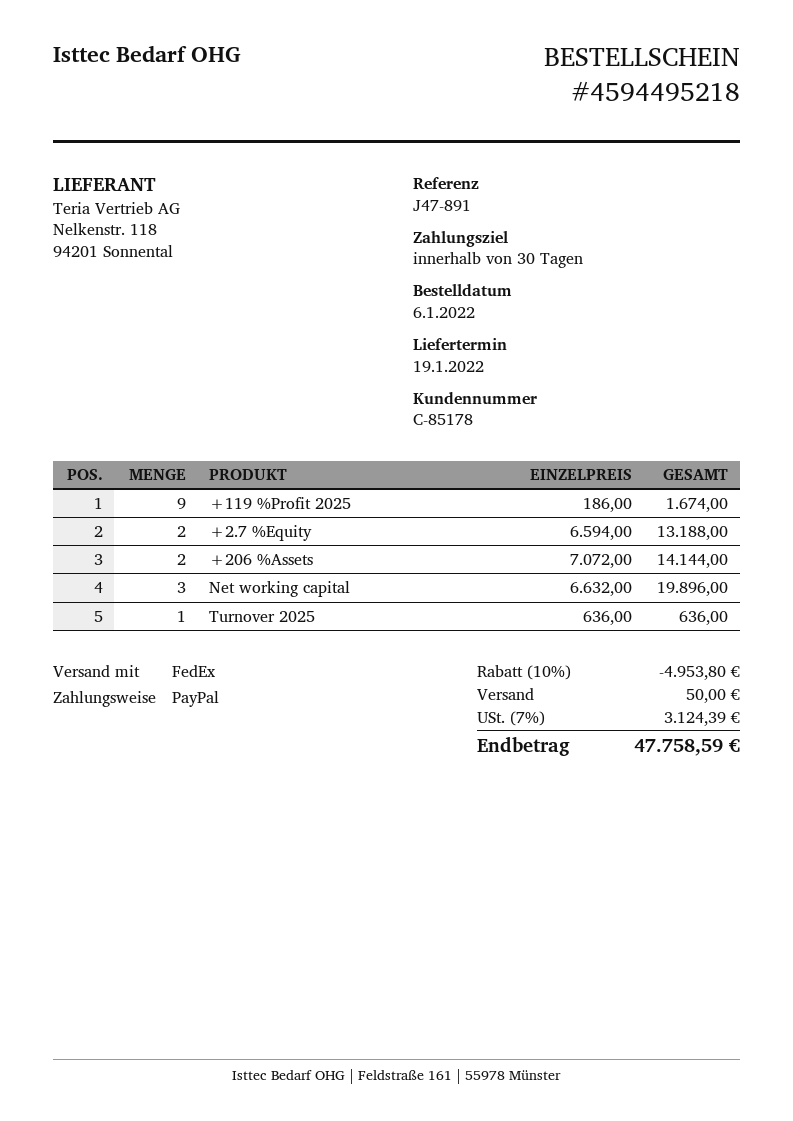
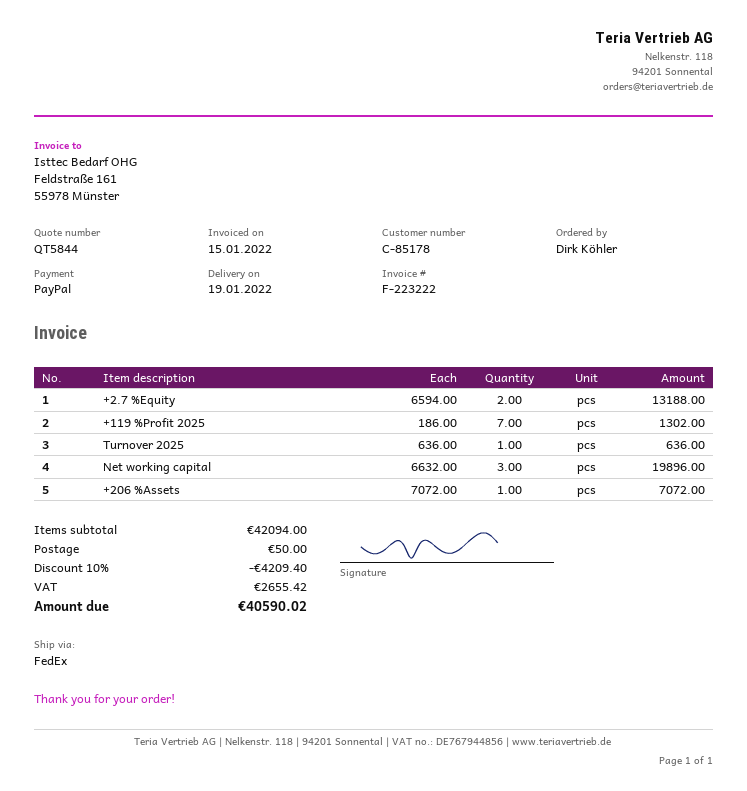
+119 %Profit 2025: 9 x 186.00 = 1674.00 -> 7 x 186.00 = 1302.00
+206 %Assets: 2 x 7072.00 = 14144.00 -> 1 x 7072.00 = 7072.00
discount: 10% = 4953.80 -> 10% = 4209.40
tax: 3124.39 -> 2655.42
total: 47758.59 -> 40590.02

